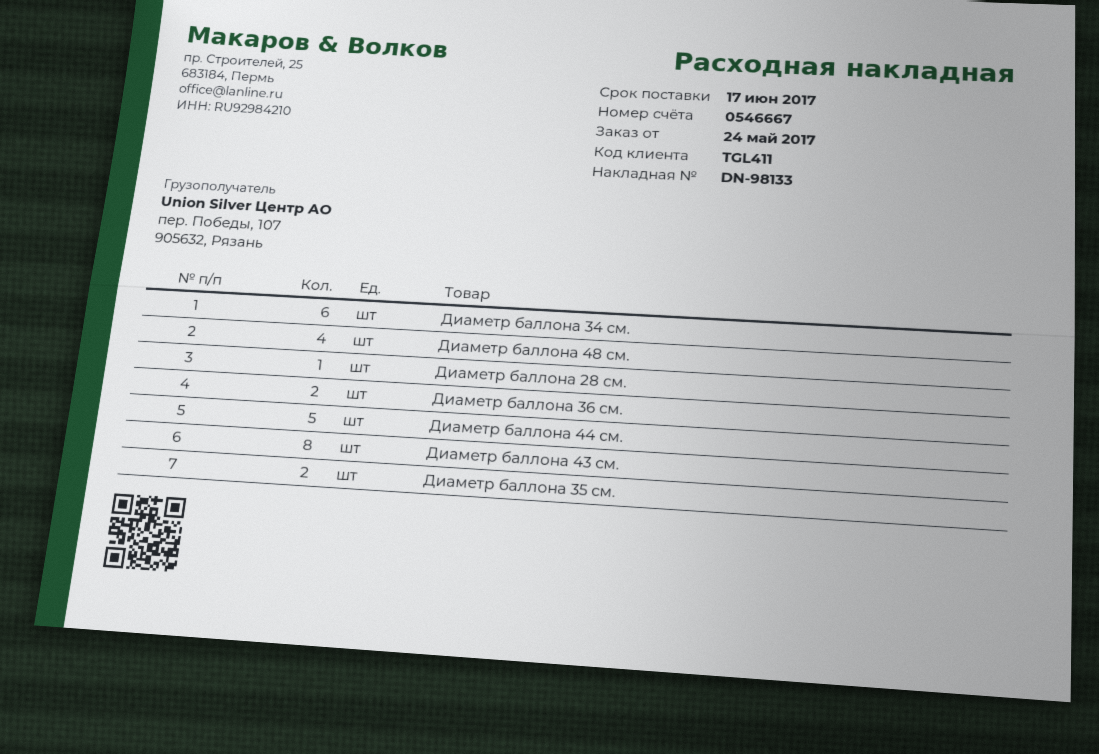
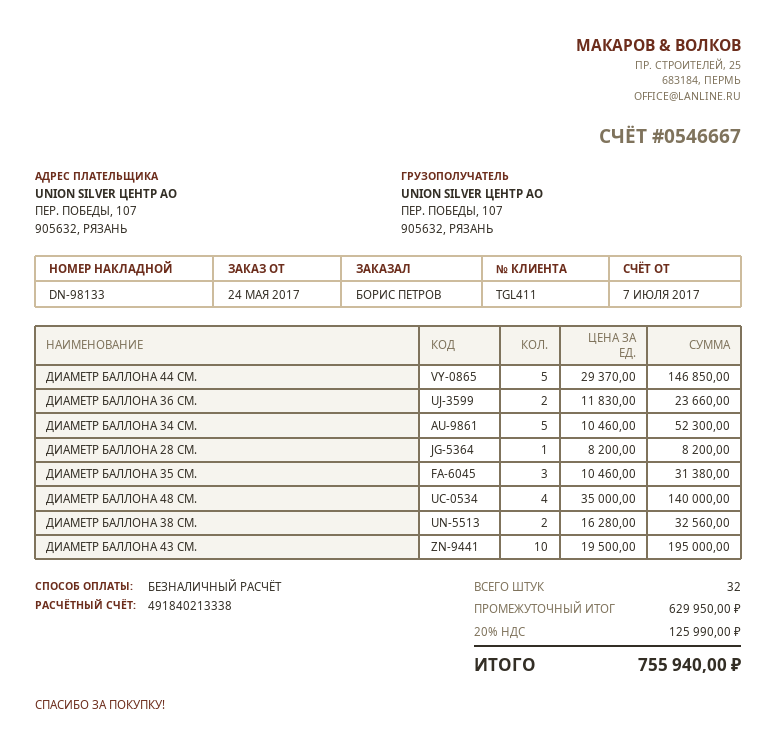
Диаметр баллона 34 см.: 6 -> 5
Диаметр баллона 43 см.: 8 -> 10
Диаметр баллона 35 см.: 2 -> 3
ДИАМЕТР БАЛЛОНА 38 СМ.: none -> 2

